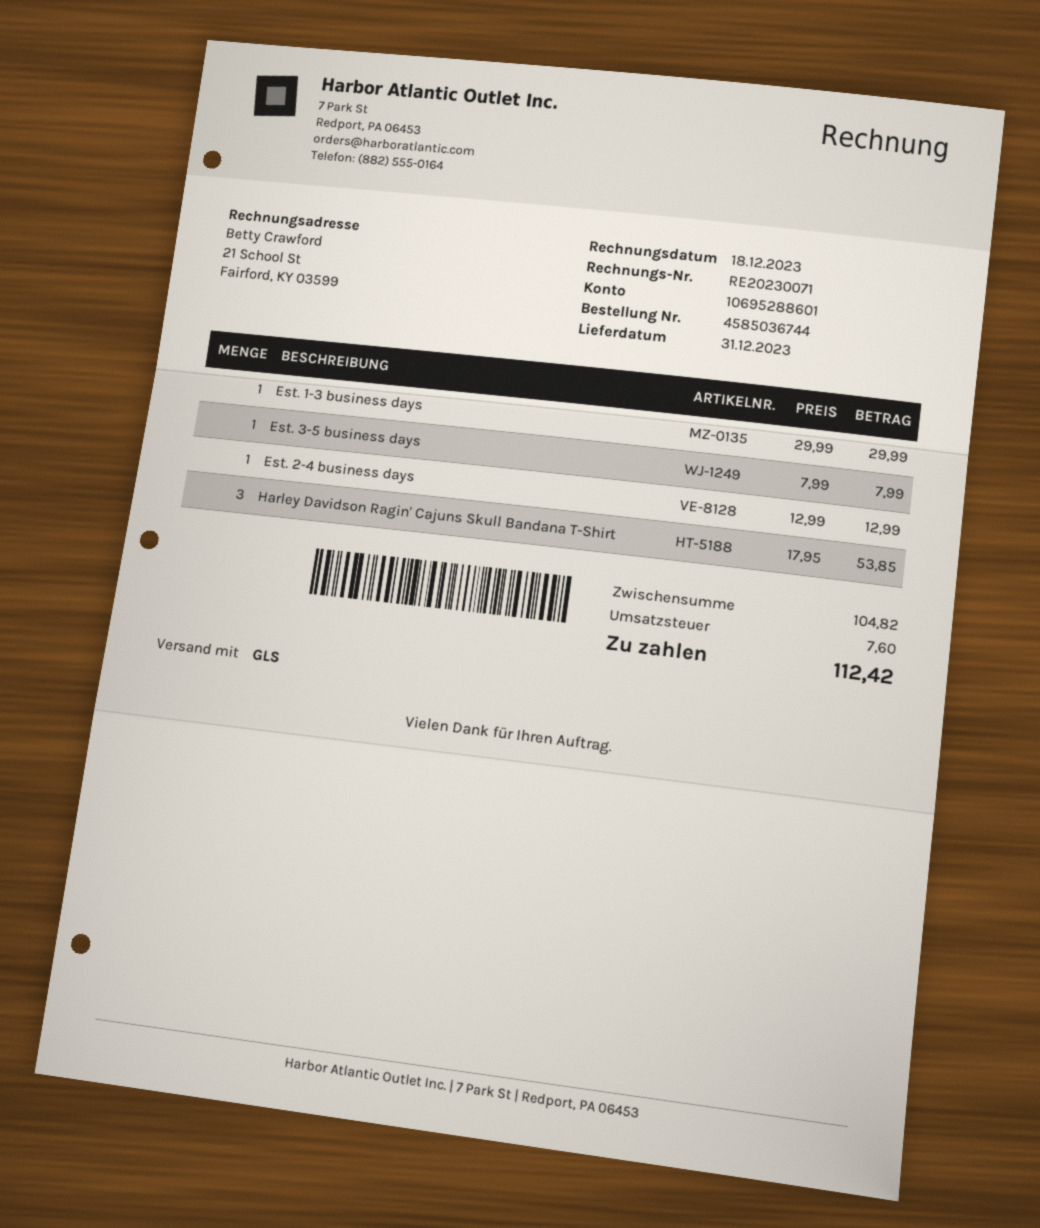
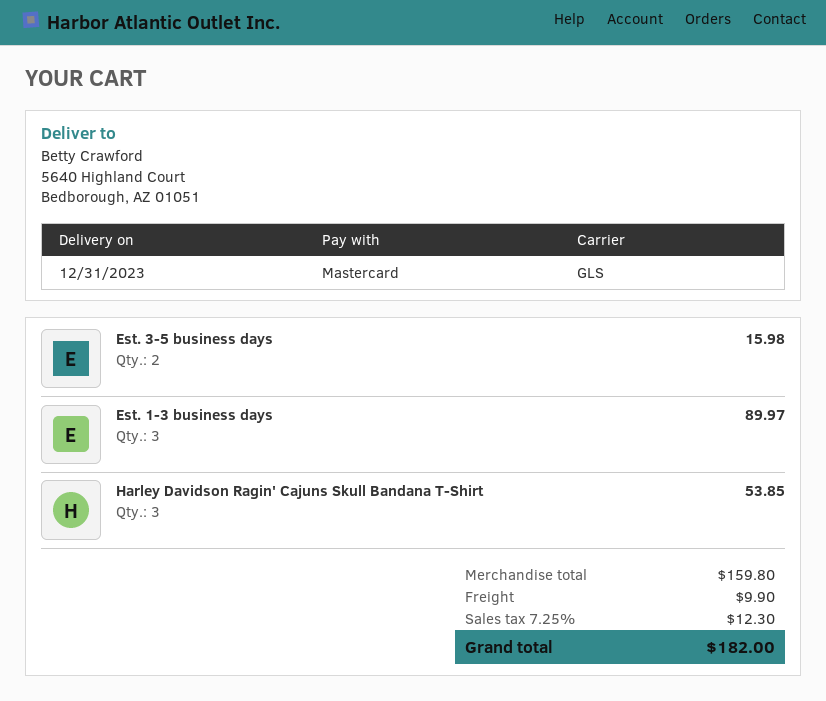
Est. 1-3 business days: 1 for 29.99 -> 3 for 89.97
Est. 3-5 business days: 1 for 7.99 -> 2 for 15.98
Est. 2-4 business days: 1 for 12.99 -> none
subtotal: 104.82 -> 159.80
shipping: none -> 9.90
tax: 7.60 -> 12.30
total: 112.42 -> 182.00

